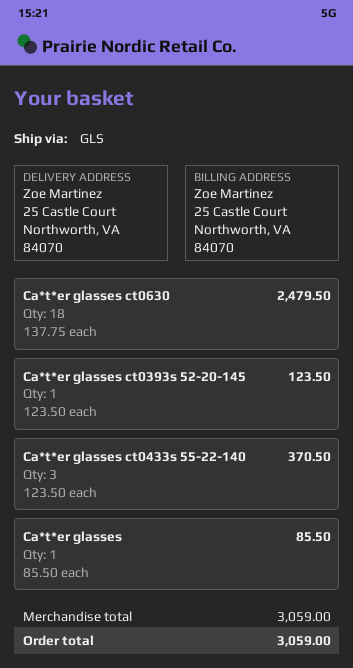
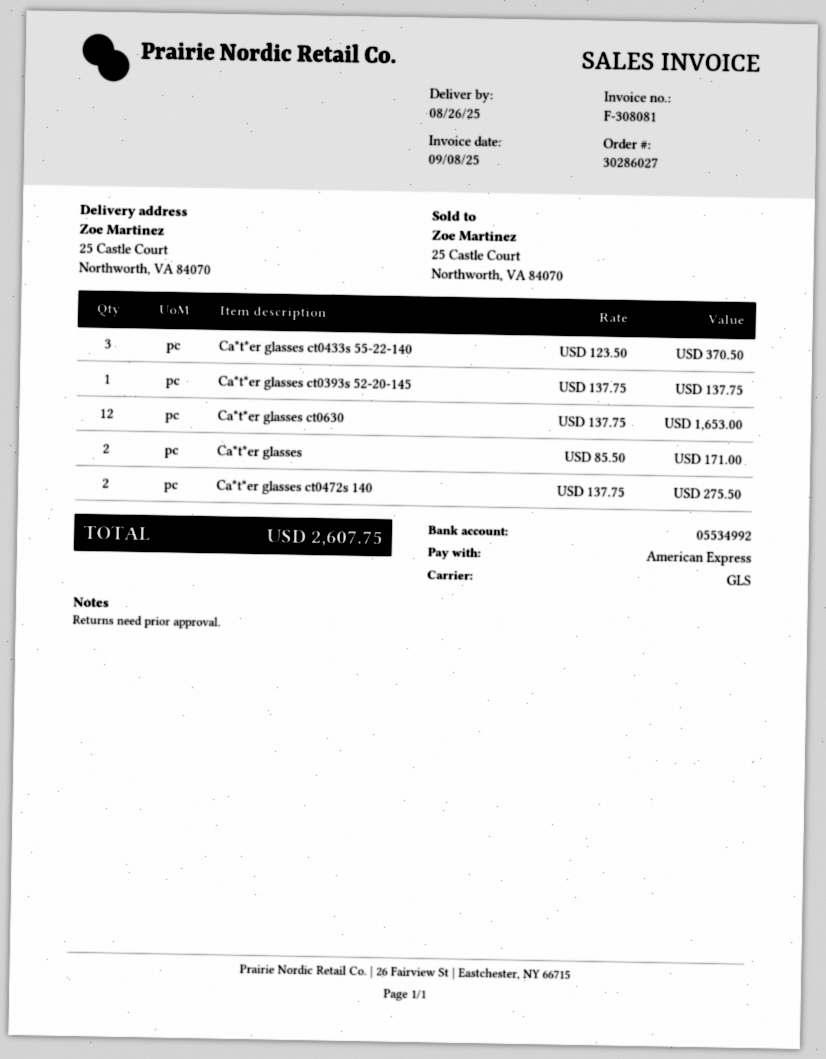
Ca*t*er glasses ct0630: 18 x 137.75 = 2479.50 -> 12 x 137.75 = 1653.00
Ca*t*er glasses ct0393s 52-20-145: 1 x 123.50 = 123.50 -> 1 x 137.75 = 137.75
Ca*t*er glasses: 1 x 85.50 = 85.50 -> 2 x 85.50 = 171.00
Ca*t*er glasses ct0472s 140: none -> 2 x 137.75 = 275.50
total: 3059.00 -> 2607.75

